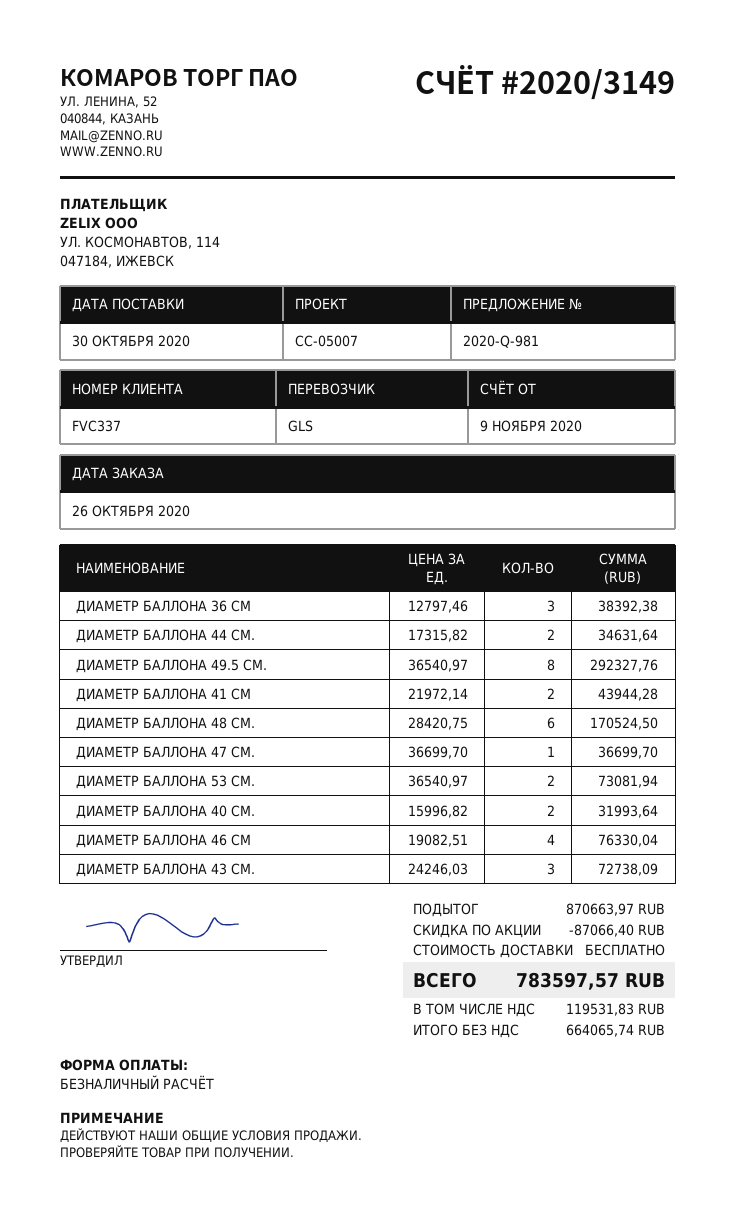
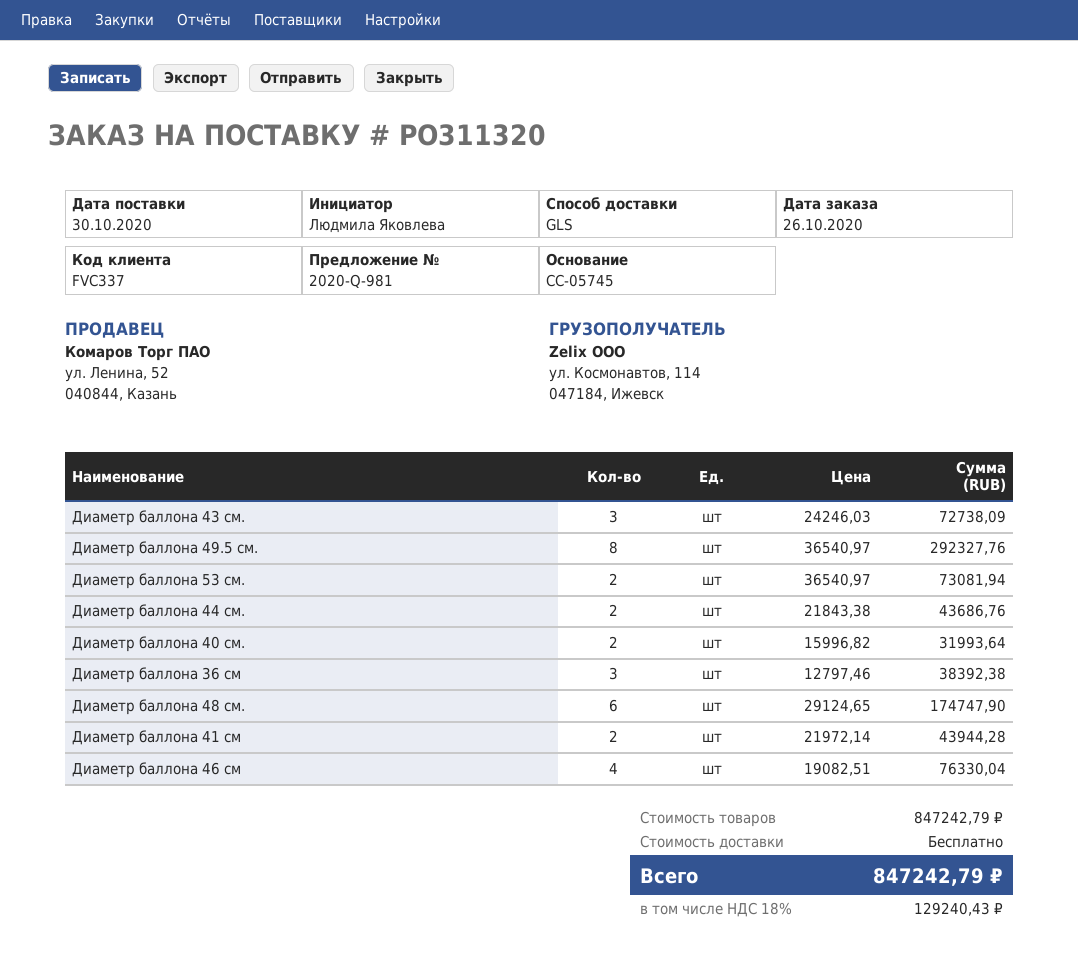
reference: CC-05007 -> CC-05745
ДИАМЕТР БАЛЛОНА 44 СМ.: 2 x 17315.82 = 34631.64 -> 2 x 21843.38 = 43686.76
ДИАМЕТР БАЛЛОНА 48 СМ.: 6 x 28420.75 = 170524.50 -> 6 x 29124.65 = 174747.90
ДИАМЕТР БАЛЛОНА 47 СМ.: 1 x 36699.70 = 36699.70 -> none
subtotal: 870663.97 -> 847242.79
discount: 87066.40 -> none
tax: 119531.83 -> 129240.43
total: 783597.57 -> 847242.79

